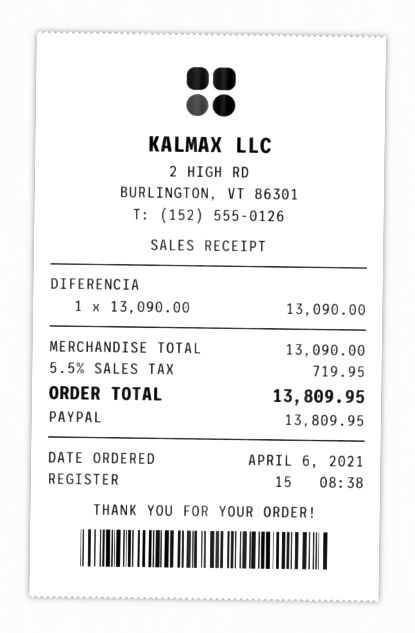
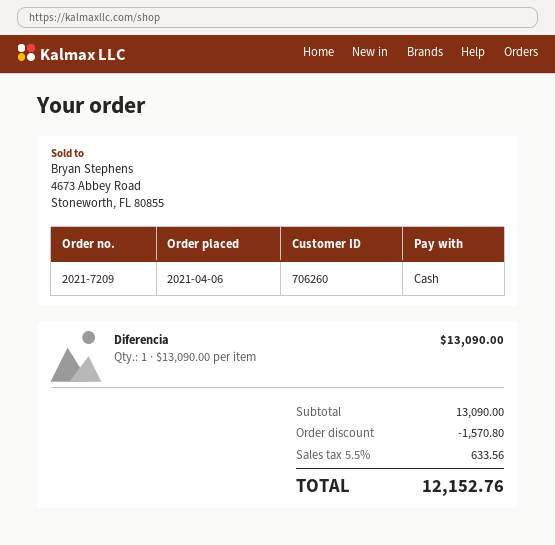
payment method: PayPal -> cash
discount: none -> 1570.80
tax: 5.5% = 719.95 -> 5.5% = 633.56
total: 13809.95 -> 12152.76

